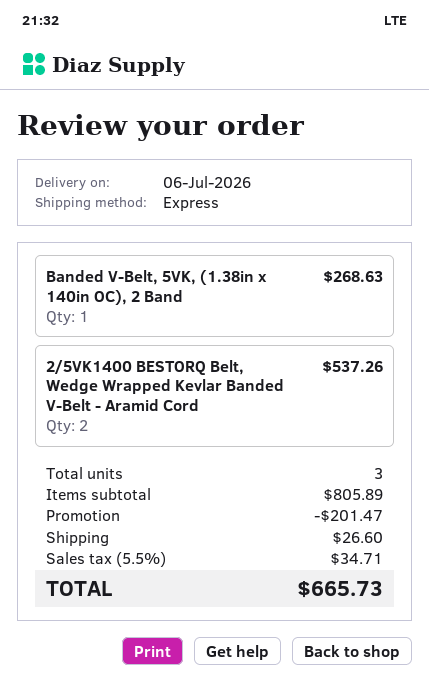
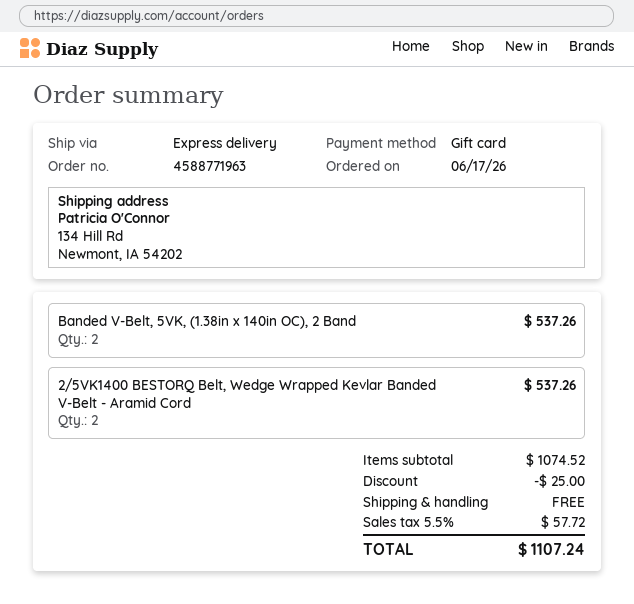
Banded V-Belt, 5VK, (1.38in x 140in OC), 2 Band: 1 for 268.63 -> 2 for 537.26
subtotal: 805.89 -> 1074.52
discount: 201.47 -> 25.00
shipping: 26.60 -> 0.00
tax: 5.5% = 34.71 -> 5.5% = 57.72
total: 665.73 -> 1107.24

